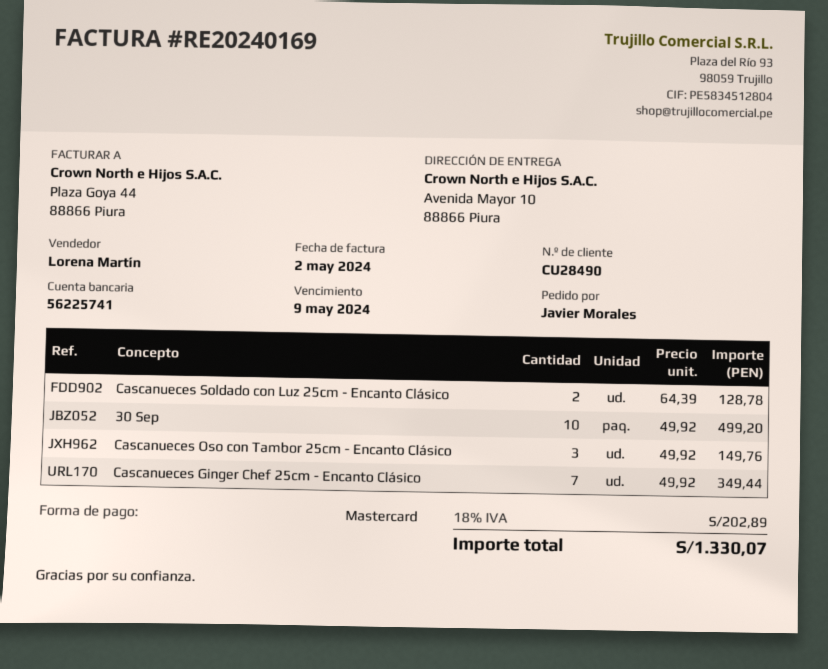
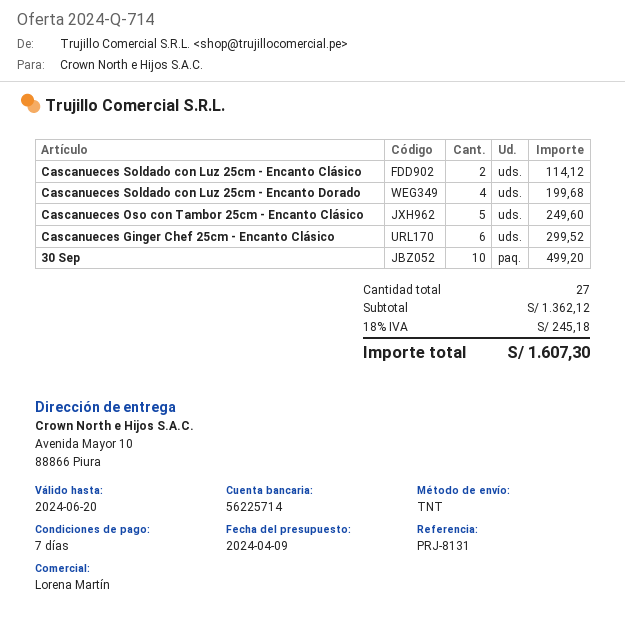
bank account: 56225741 -> 56225714
Cascanueces Soldado con Luz 25cm - Encanto Clásico: 2 for 128.78 -> 2 for 114.12
Cascanueces Oso con Tambor 25cm - Encanto Clásico: 3 for 149.76 -> 5 for 249.60
Cascanueces Ginger Chef 25cm - Encanto Clásico: 7 for 349.44 -> 6 for 299.52
Cascanueces Soldado con Luz 25cm - Encanto Dorado: none -> 4 for 199.68
tax: 18% = 202.89 -> 18% = 245.18
total: 1330.07 -> 1607.30

